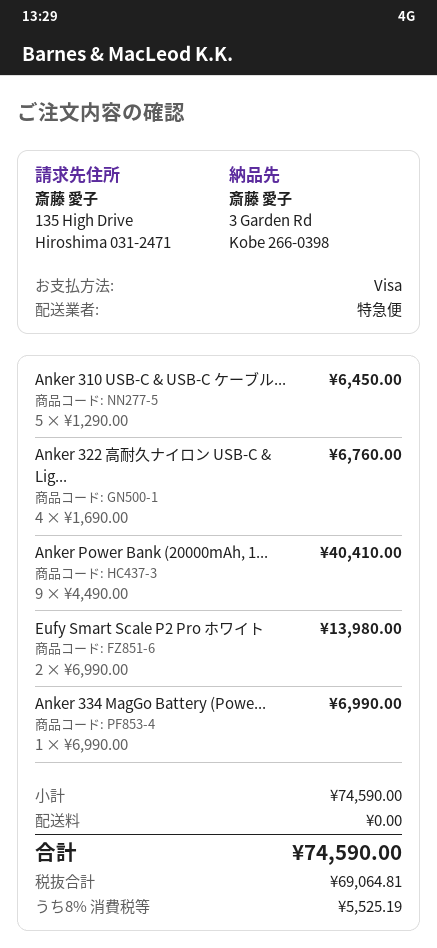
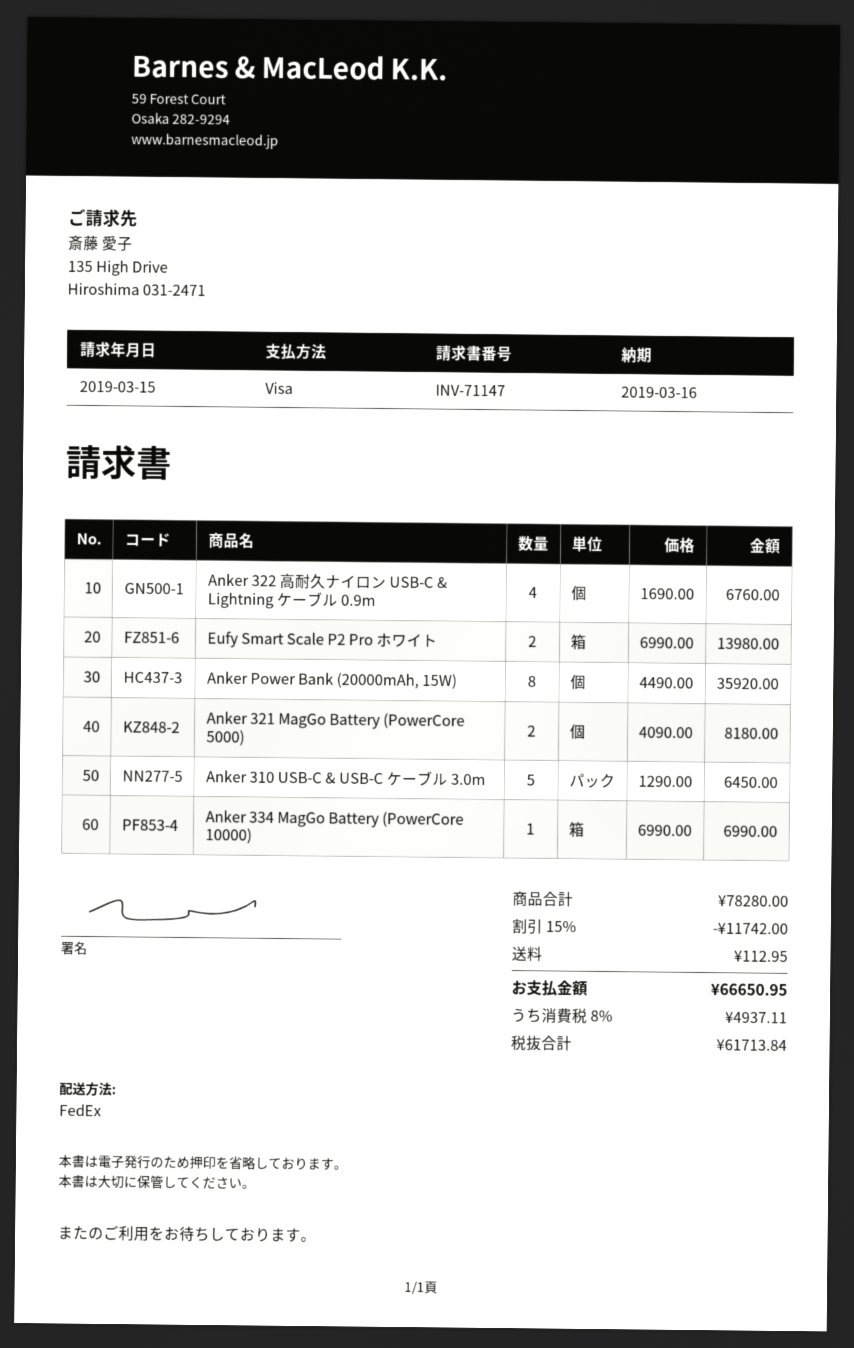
shipping method: express -> FedEx
Anker Power Bank (20000mAh, 1...: 9 x 4490.00 = 40410.00 -> 8 x 4490.00 = 35920.00
Anker 321 MagGo Battery (PowerCore 5000): none -> 2 x 4090.00 = 8180.00
subtotal: 74590.00 -> 78280.00
discount: none -> 15% = 11742.00
shipping: 0.00 -> 112.95
net: 69064.81 -> 61713.84
tax: 8% = 5525.19 -> 8% = 4937.11
total: 74590.00 -> 66650.95

